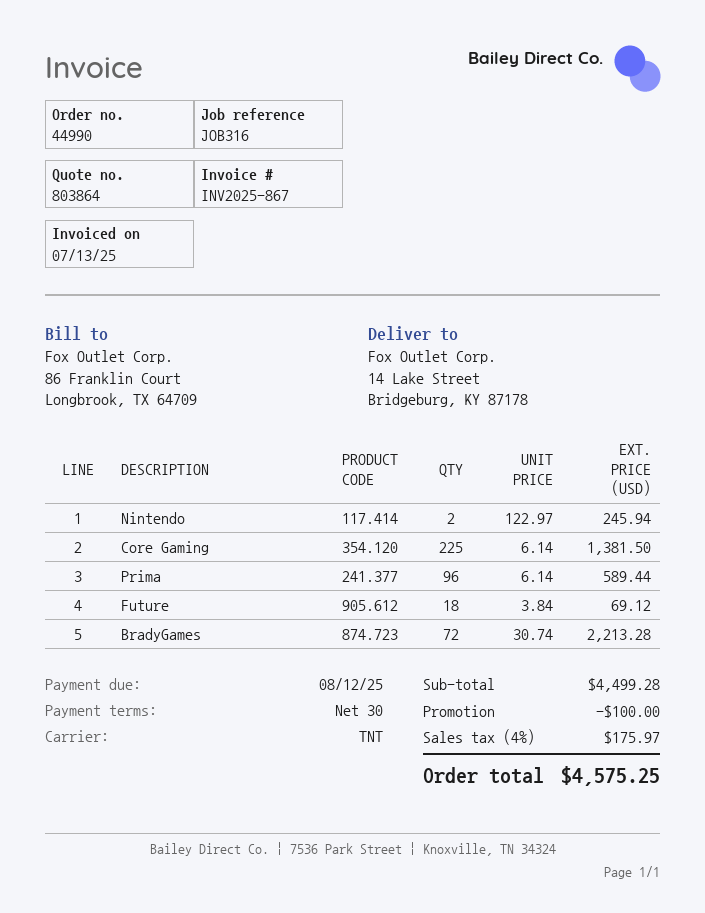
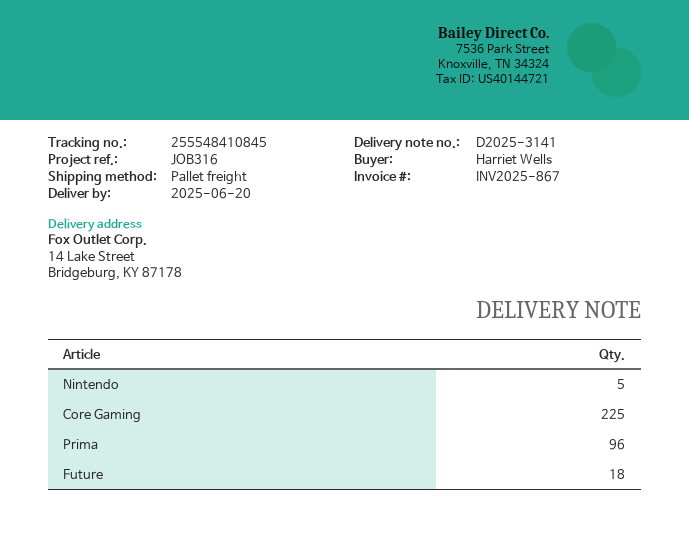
shipping method: TNT -> pallet freight
Nintendo: 2 -> 5
BradyGames: 72 -> none

